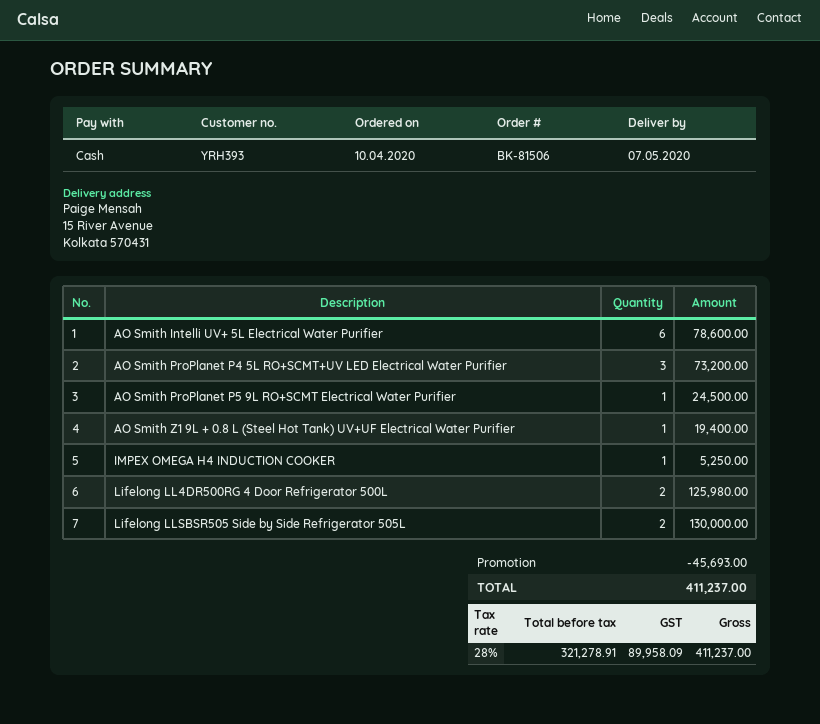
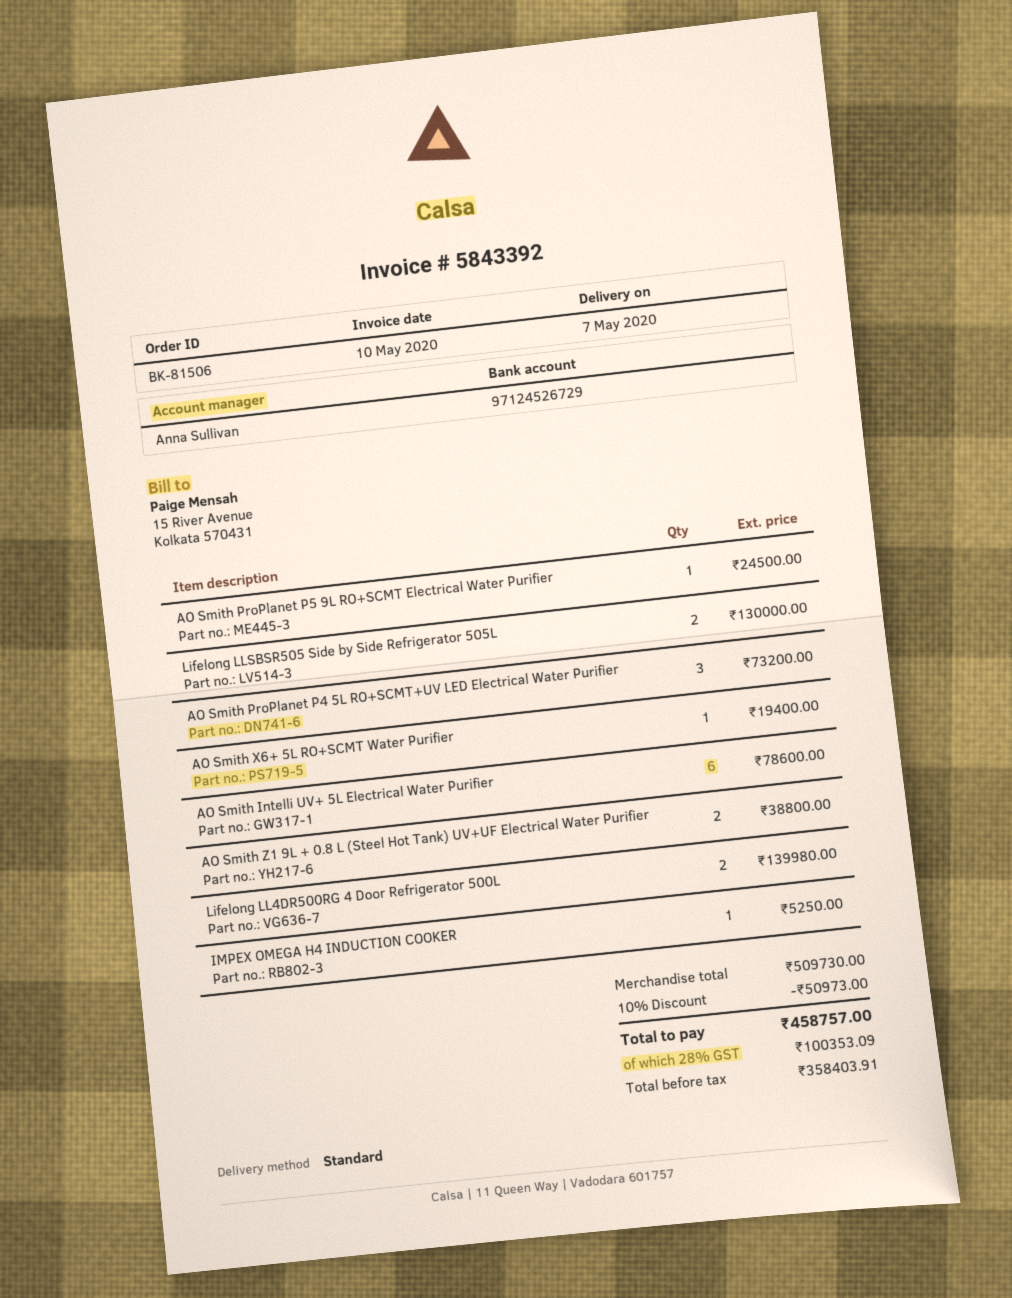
AO Smith Z1 9L + 0.8 L (Steel Hot Tank) UV+UF Electrical Water Purifier: 1 for 19400.00 -> 2 for 38800.00
Lifelong LL4DR500RG 4 Door Refrigerator 500L: 2 for 125980.00 -> 2 for 139980.00
AO Smith X6+ 5L RO+SCMT Water Purifier: none -> 1 for 19400.00
discount: 45693.00 -> 50973.00
net: 321278.91 -> 358403.91
tax: 28% = 89958.09 -> 28% = 100353.09
total: 411237.00 -> 458757.00

